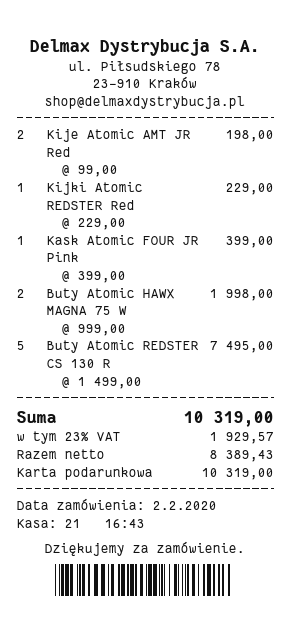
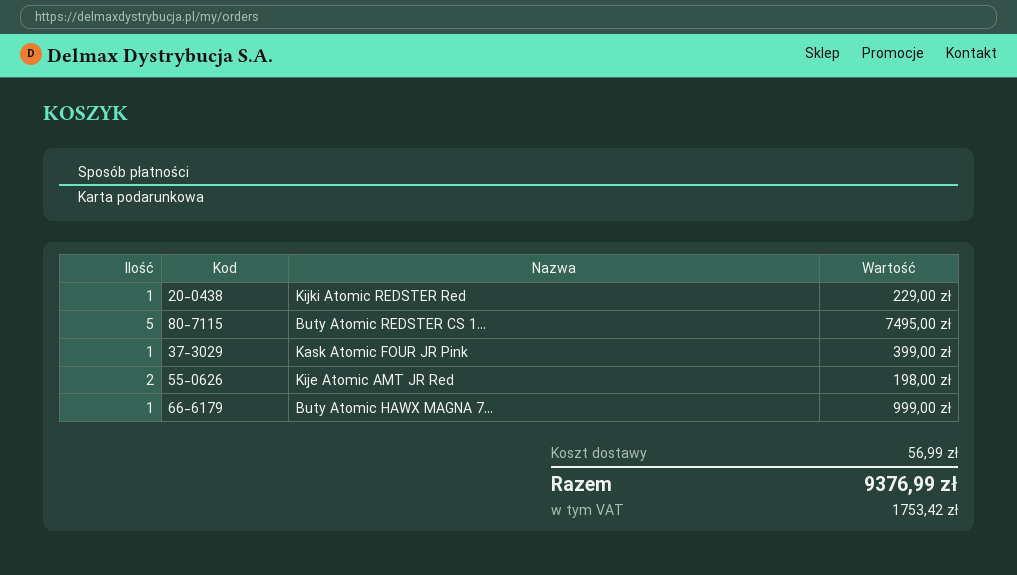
Buty Atomic HAWX MAGNA 75 W: 2 for 1998.00 -> 1 for 999.00
shipping: none -> 56.99
tax: 1929.57 -> 1753.42
total: 10319.00 -> 9376.99

